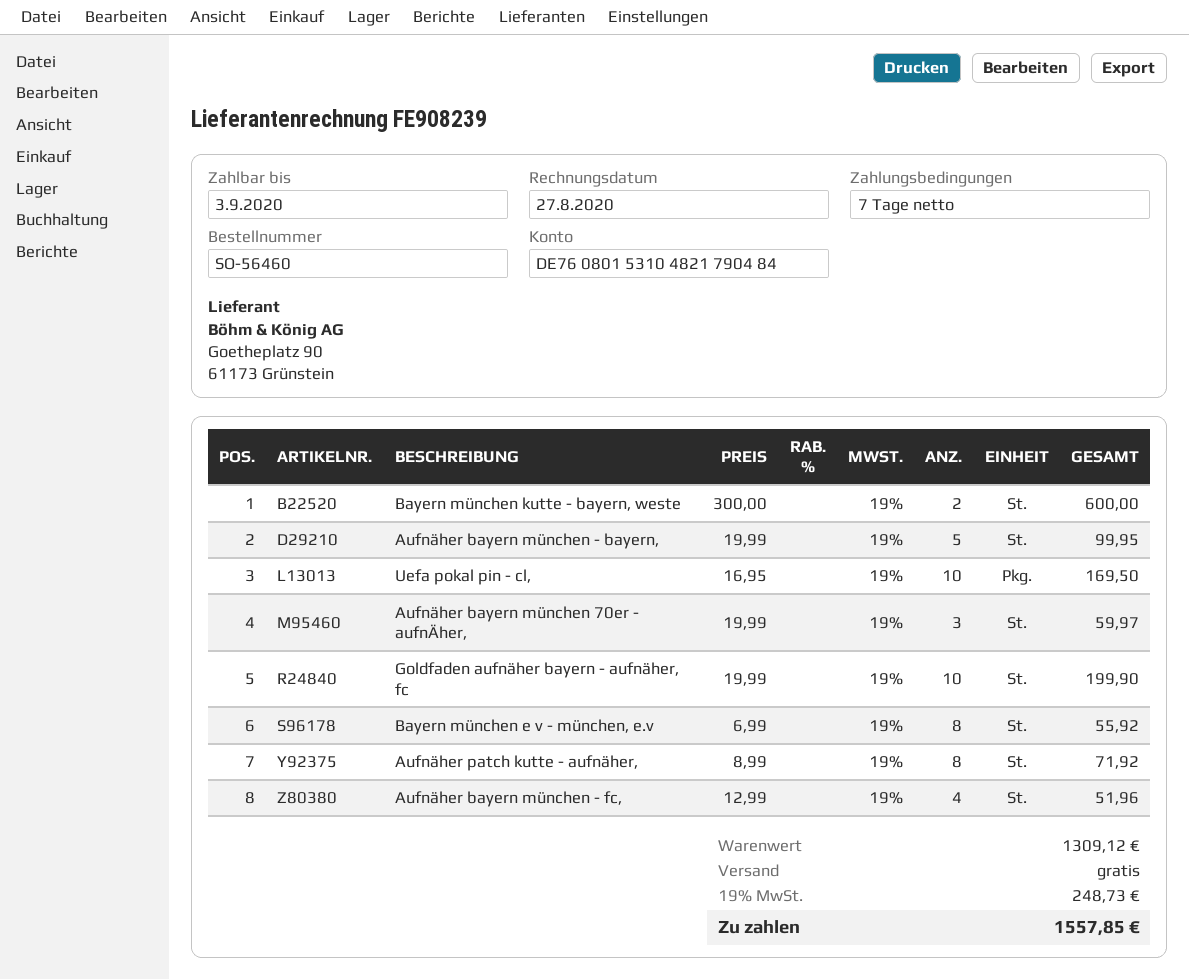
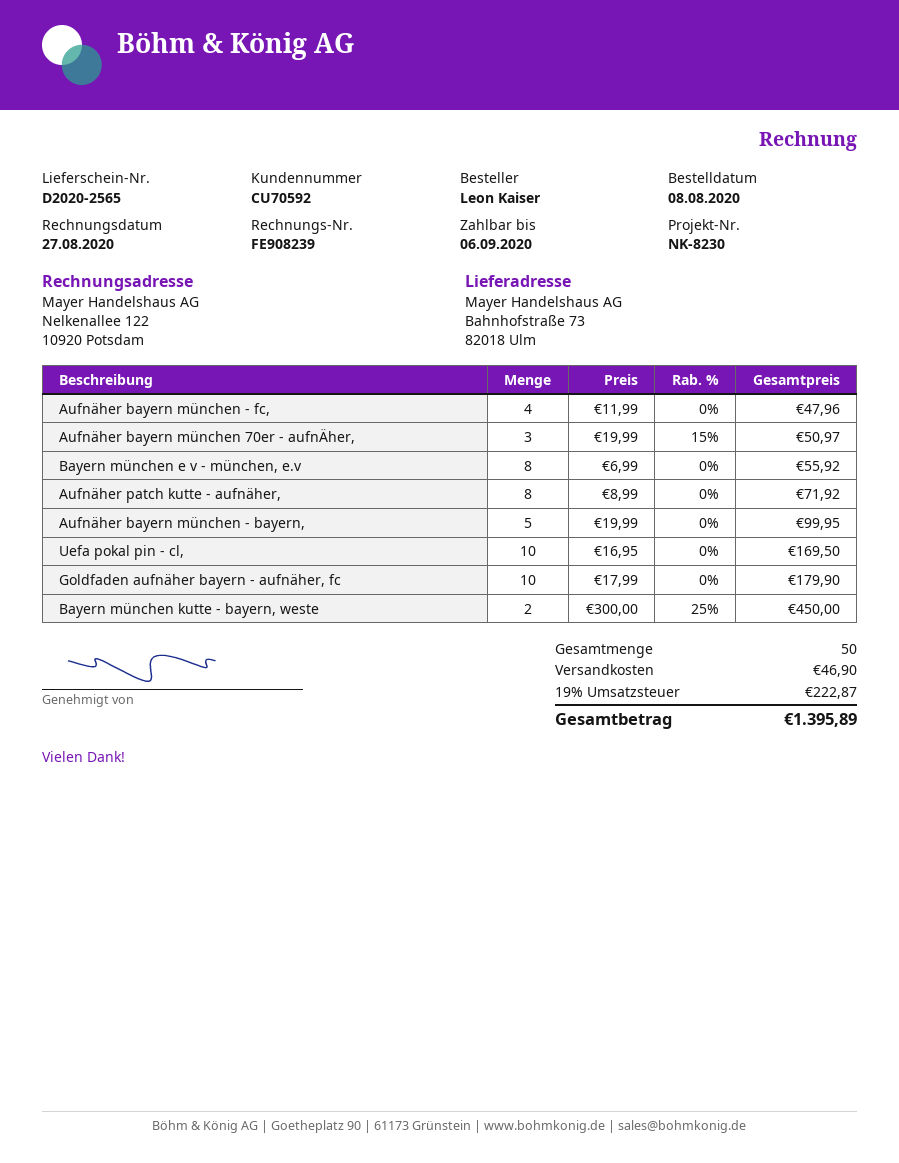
due date: 2020-09-03 -> 2020-09-06
Bayern münchen kutte - bayern, weste: 2 x 300.00 = 600.00 -> 2 x 300.00 - 25% = 450.00
Aufnäher bayern münchen 70er - aufnÄher,: 3 x 19.99 = 59.97 -> 3 x 19.99 - 15% = 50.97
Goldfaden aufnäher bayern - aufnäher, fc: 10 x 19.99 = 199.90 -> 10 x 17.99 = 179.90
Aufnäher bayern münchen - fc,: 4 x 12.99 = 51.96 -> 4 x 11.99 = 47.96
shipping: 0.00 -> 46.90
tax: 19% = 248.73 -> 19% = 222.87
total: 1557.85 -> 1395.89

